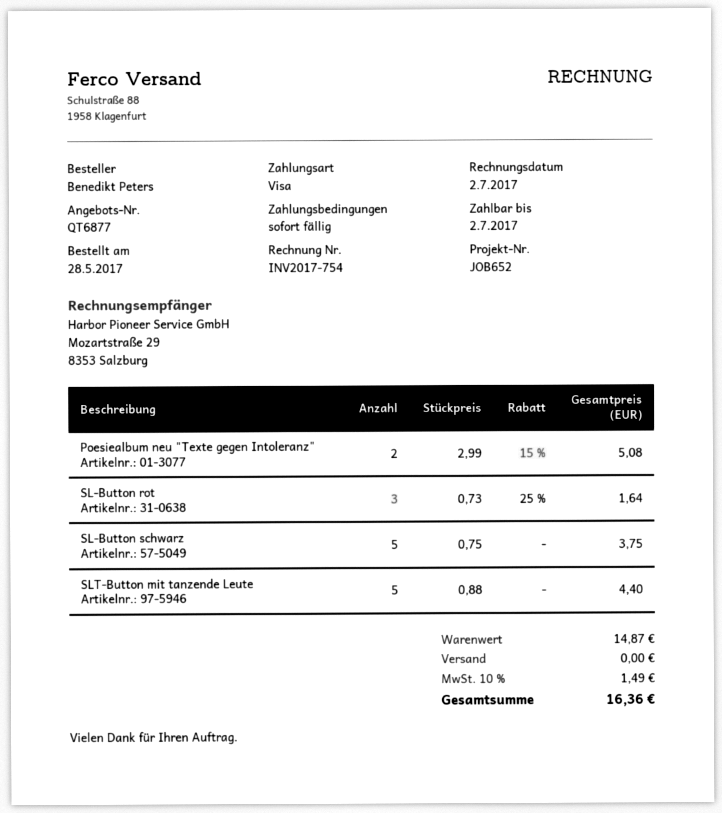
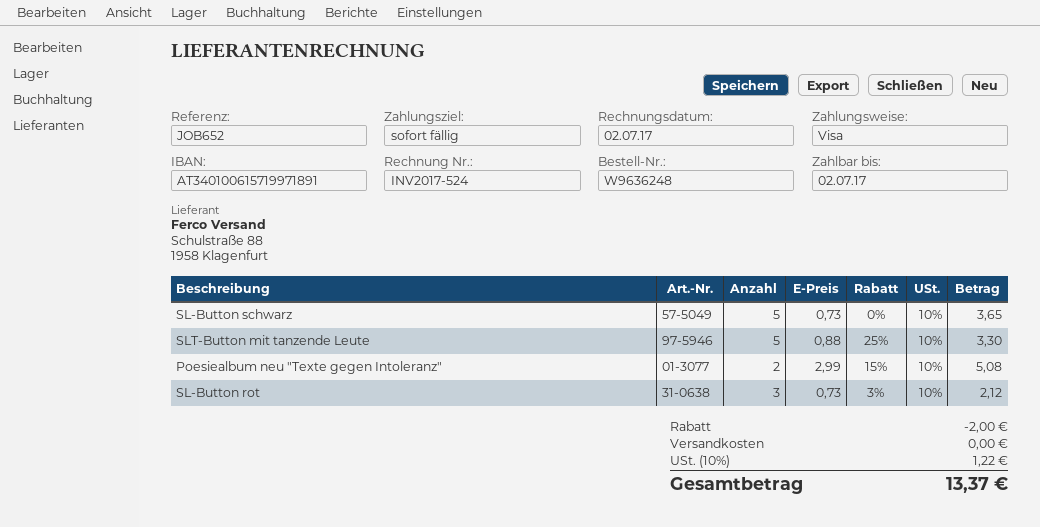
invoice number: INV2017-754 -> INV2017-524
SL-Button rot: 3 x 0.73 - 25% = 1.64 -> 3 x 0.73 - 3% = 2.12
SL-Button schwarz: 5 x 0.75 = 3.75 -> 5 x 0.73 = 3.65
SLT-Button mit tanzende Leute: 5 x 0.88 = 4.40 -> 5 x 0.88 - 25% = 3.30
discount: none -> 2.00
tax: 10% = 1.49 -> 10% = 1.22
total: 16.36 -> 13.37

